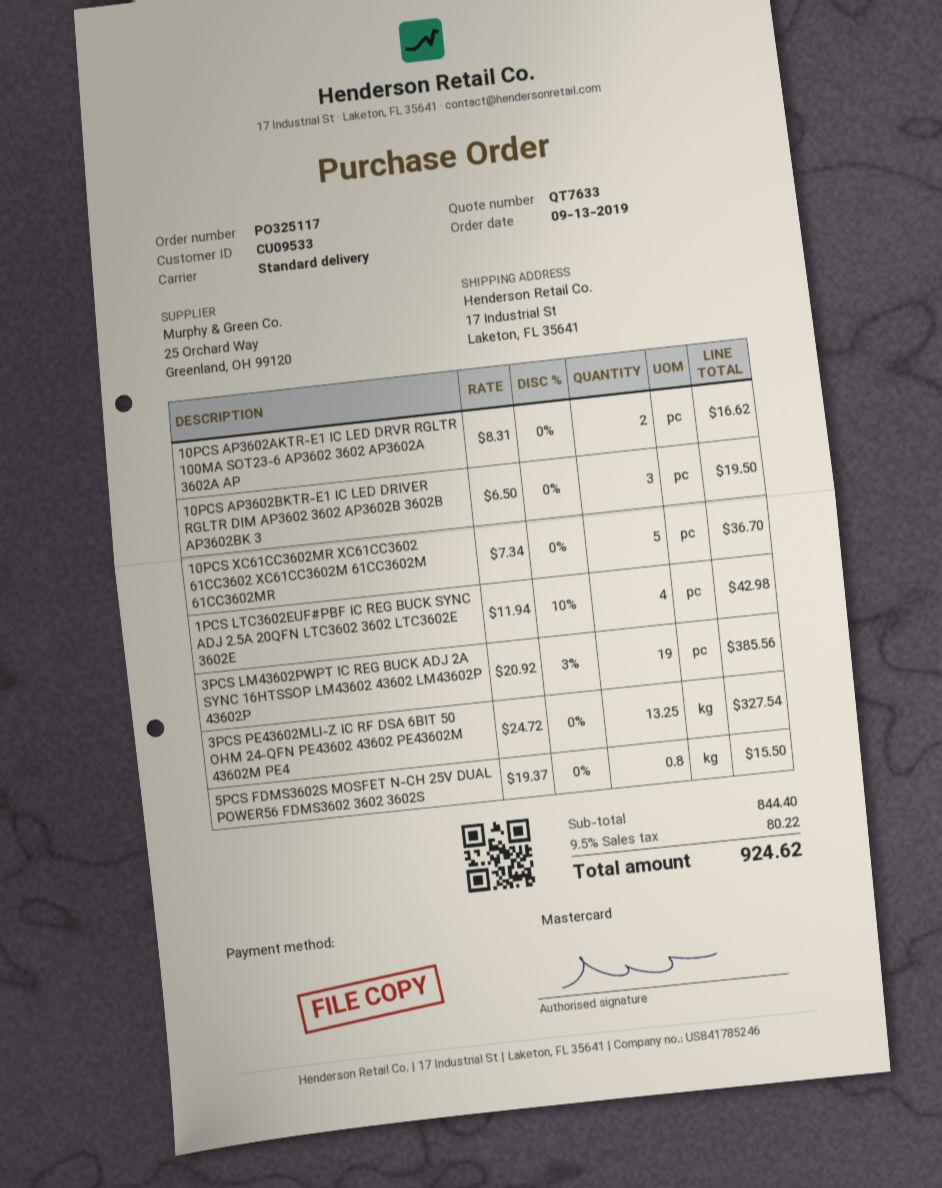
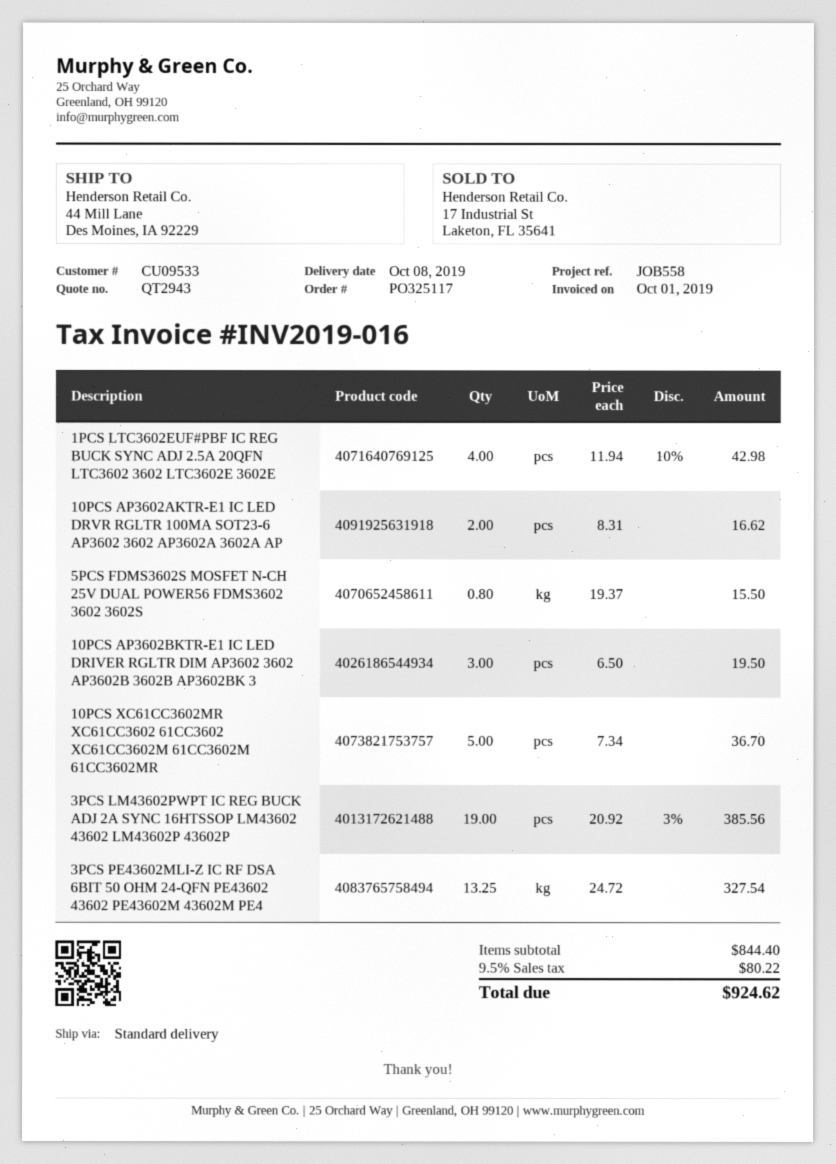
quote number: QT7633 -> QT2943
ship to: 17 Industrial St, Laketon, FL 35641 -> 44 Mill Lane, Des Moines, IA 92229

